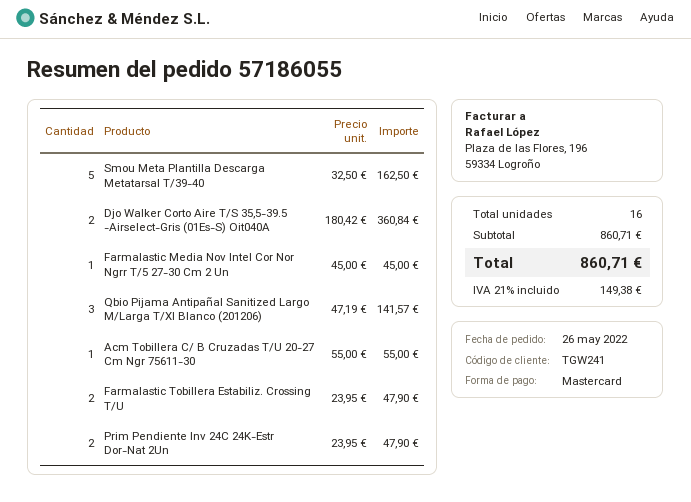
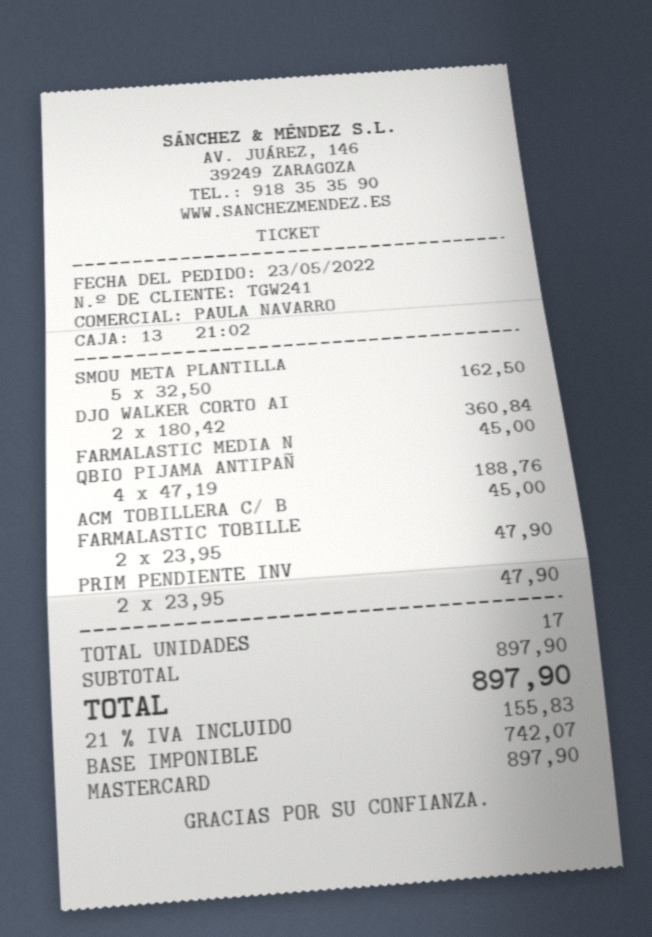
order date: 2022-05-26 -> 2022-05-23
Qbio Pijama Antipañal Sanitized Largo M/Larga T/Xl Blanco (201206): 3 x 47.19 = 141.57 -> 4 x 47.19 = 188.76
Acm Tobillera C/ B Cruzadas T/U 20-27 Cm Ngr 75611-30: 1 x 55.00 = 55.00 -> 1 x 45.00 = 45.00
total quantity: 16 -> 17
subtotal: 860.71 -> 897.90
tax: 21% = 149.38 -> 21% = 155.83
total: 860.71 -> 897.90

